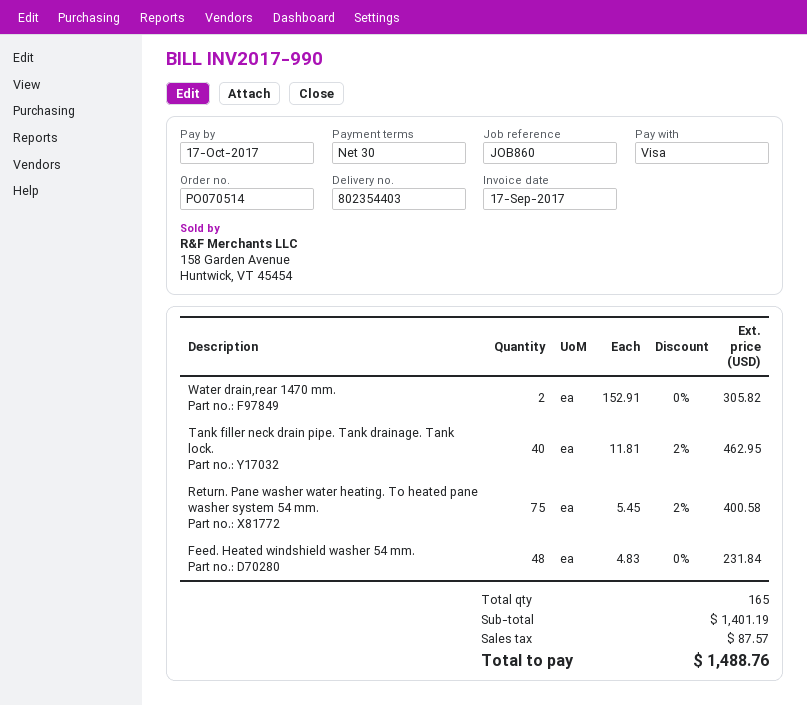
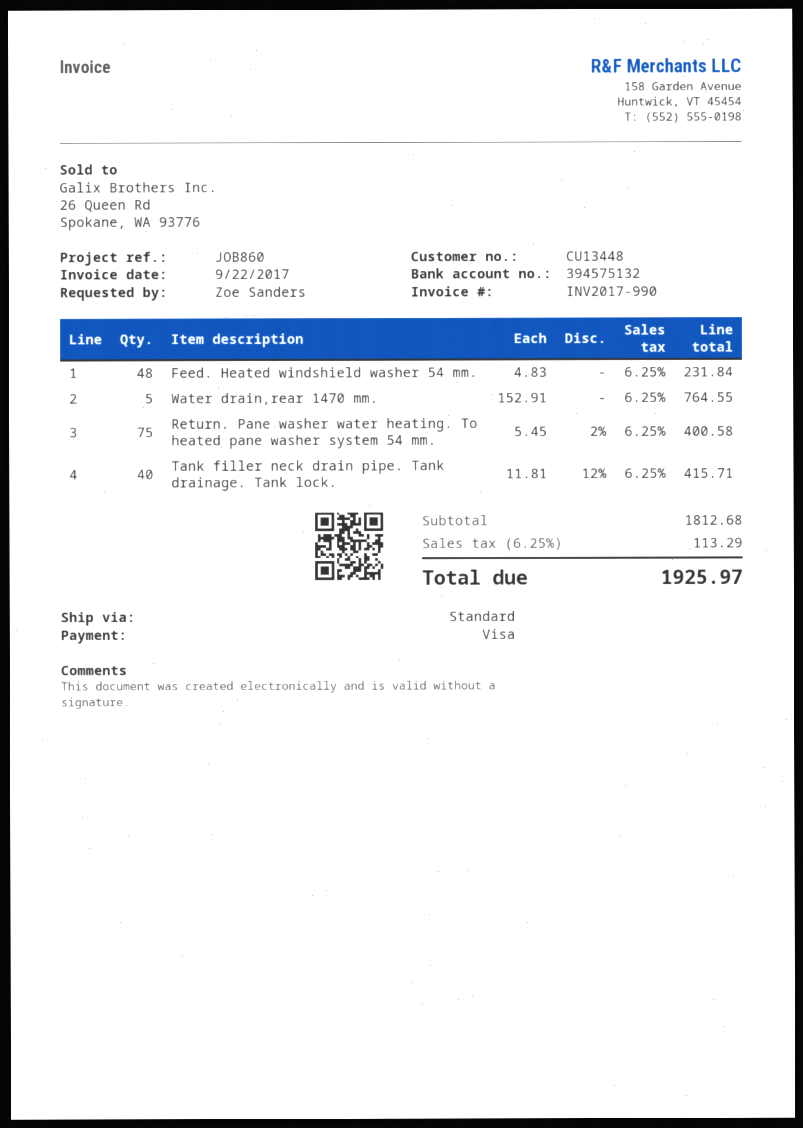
invoice date: 2017-09-17 -> 2017-09-22
Water drain,rear 1470 mm.: 2 x 152.91 = 305.82 -> 5 x 152.91 = 764.55
Tank filler neck drain pipe. Tank drainage. Tank lock.: 40 x 11.81 - 2% = 462.95 -> 40 x 11.81 - 12% = 415.71
subtotal: 1401.19 -> 1812.68
tax: 87.57 -> 113.29
total: 1488.76 -> 1925.97

